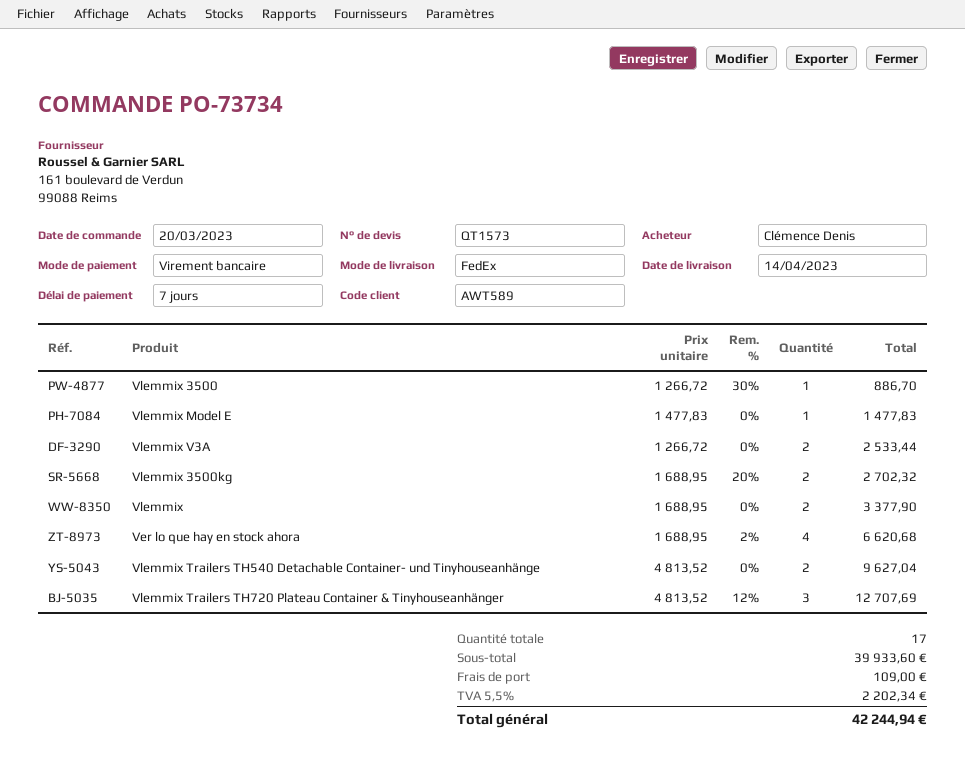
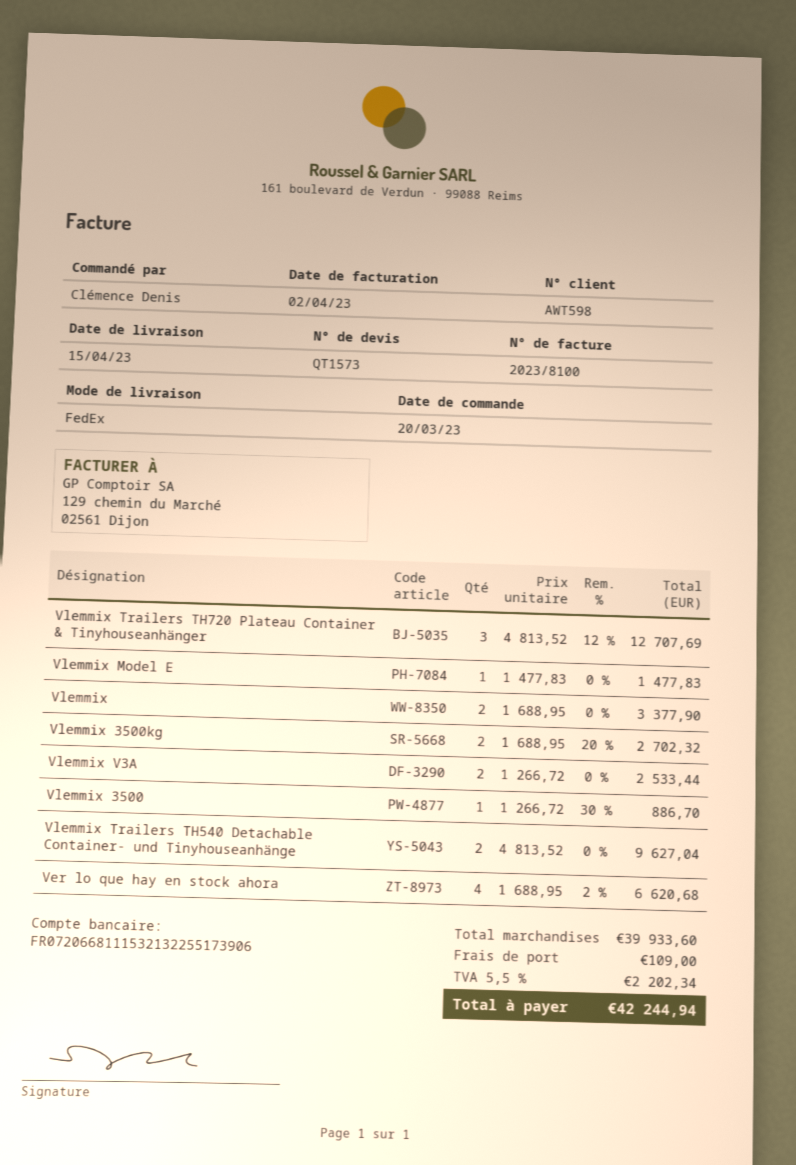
delivery date: 2023-04-14 -> 2023-04-15
customer number: AWT589 -> AWT598

